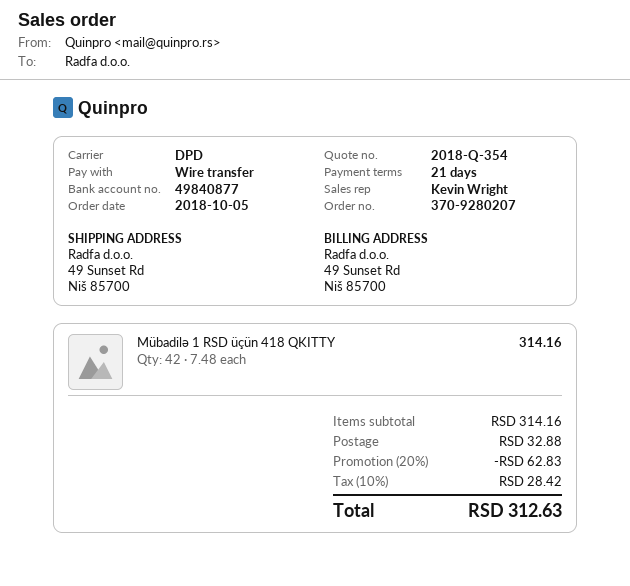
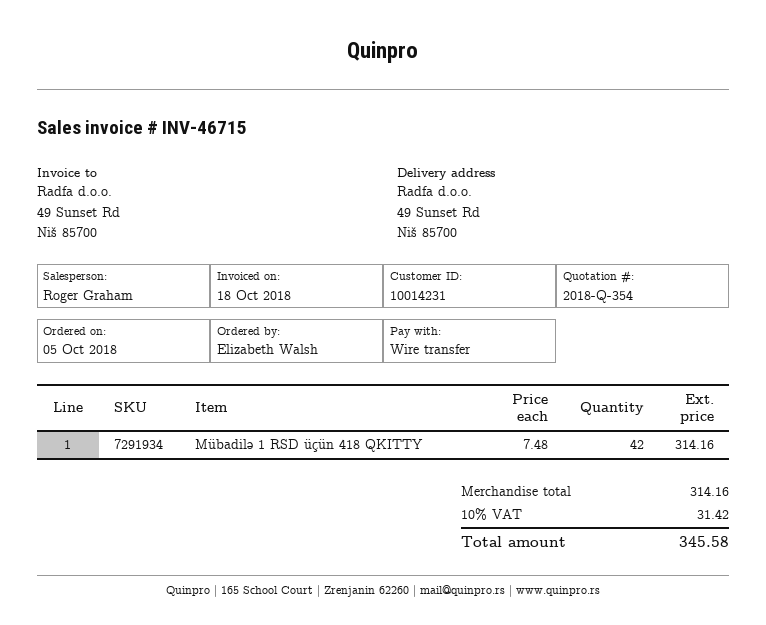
sales rep: Kevin Wright -> Roger Graham
discount: 20% = 62.83 -> none
shipping: 32.88 -> none
tax: 10% = 28.42 -> 10% = 31.42
total: 312.63 -> 345.58

